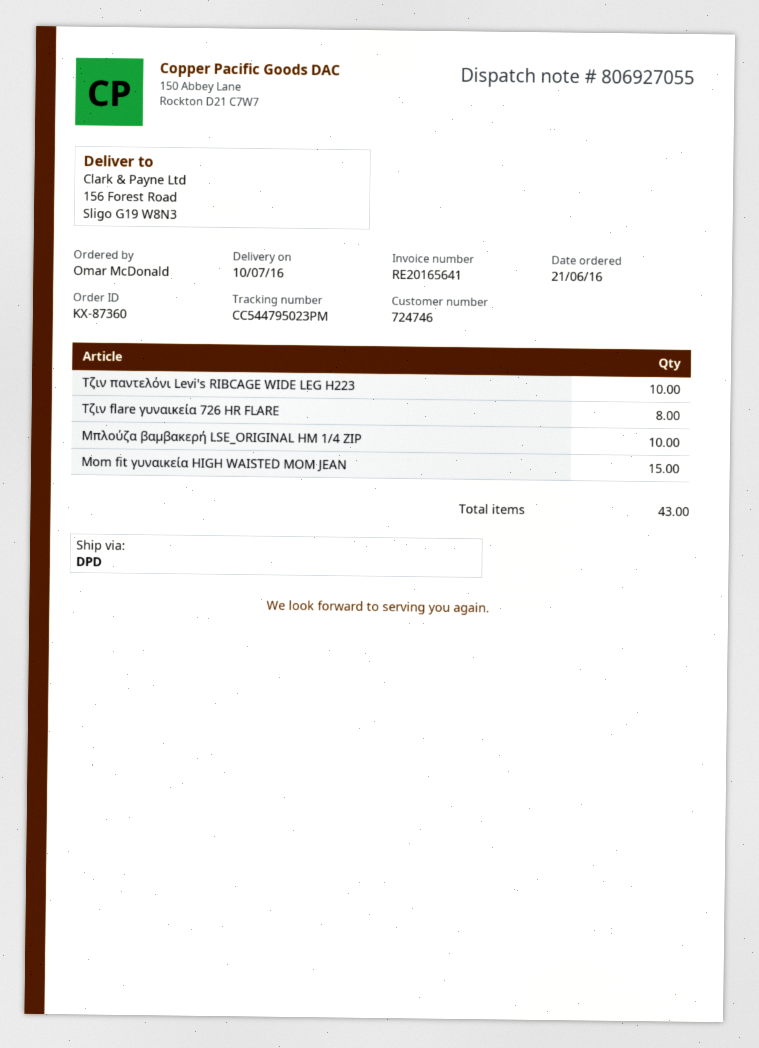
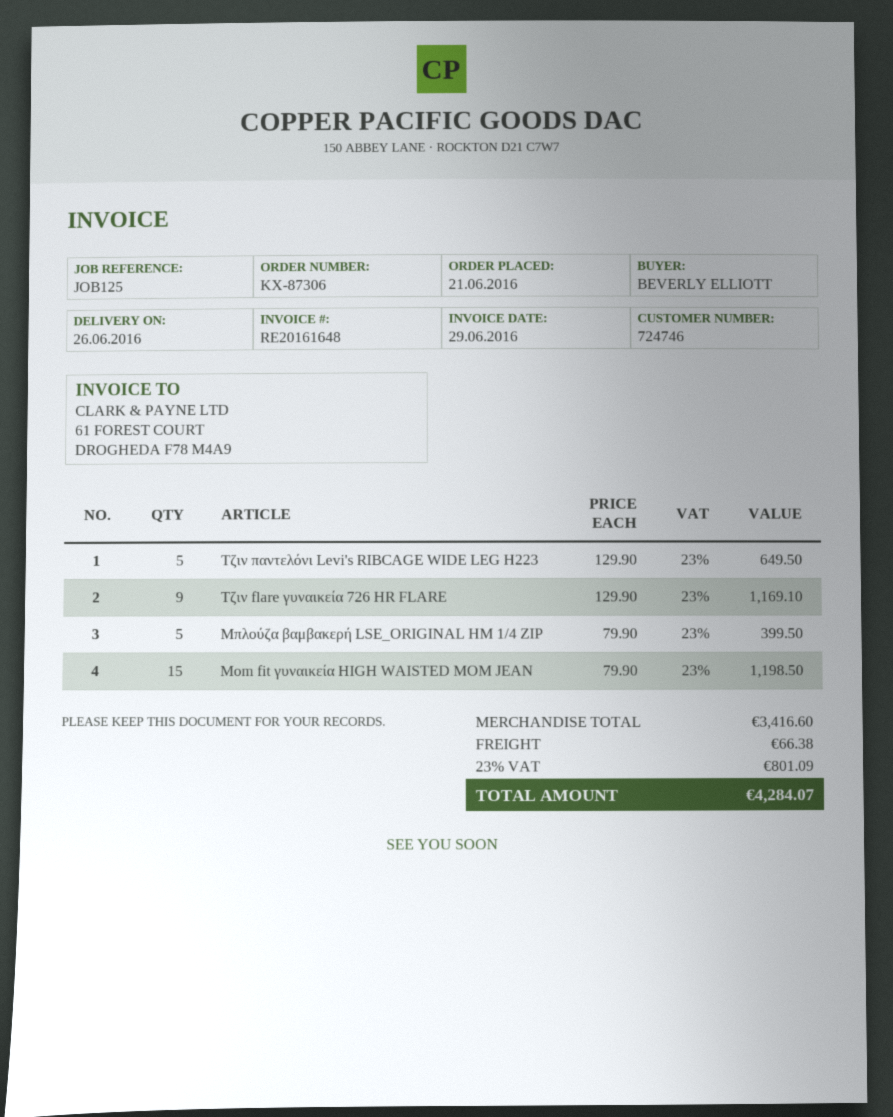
order number: KX-87360 -> KX-87306
delivery date: 2016-07-10 -> 2016-06-26
invoice number: RE20165641 -> RE20161648
ordered by: Omar McDonald -> BEVERLY ELLIOTT
Τζιν παντελόνι Levi's RIBCAGE WIDE LEG H223: 10 -> 5
Τζιν flare γυναικεία 726 HR FLARE: 8 -> 9
Μπλούζα βαμβακερή LSE_ORIGINAL HM 1/4 ZIP: 10 -> 5

